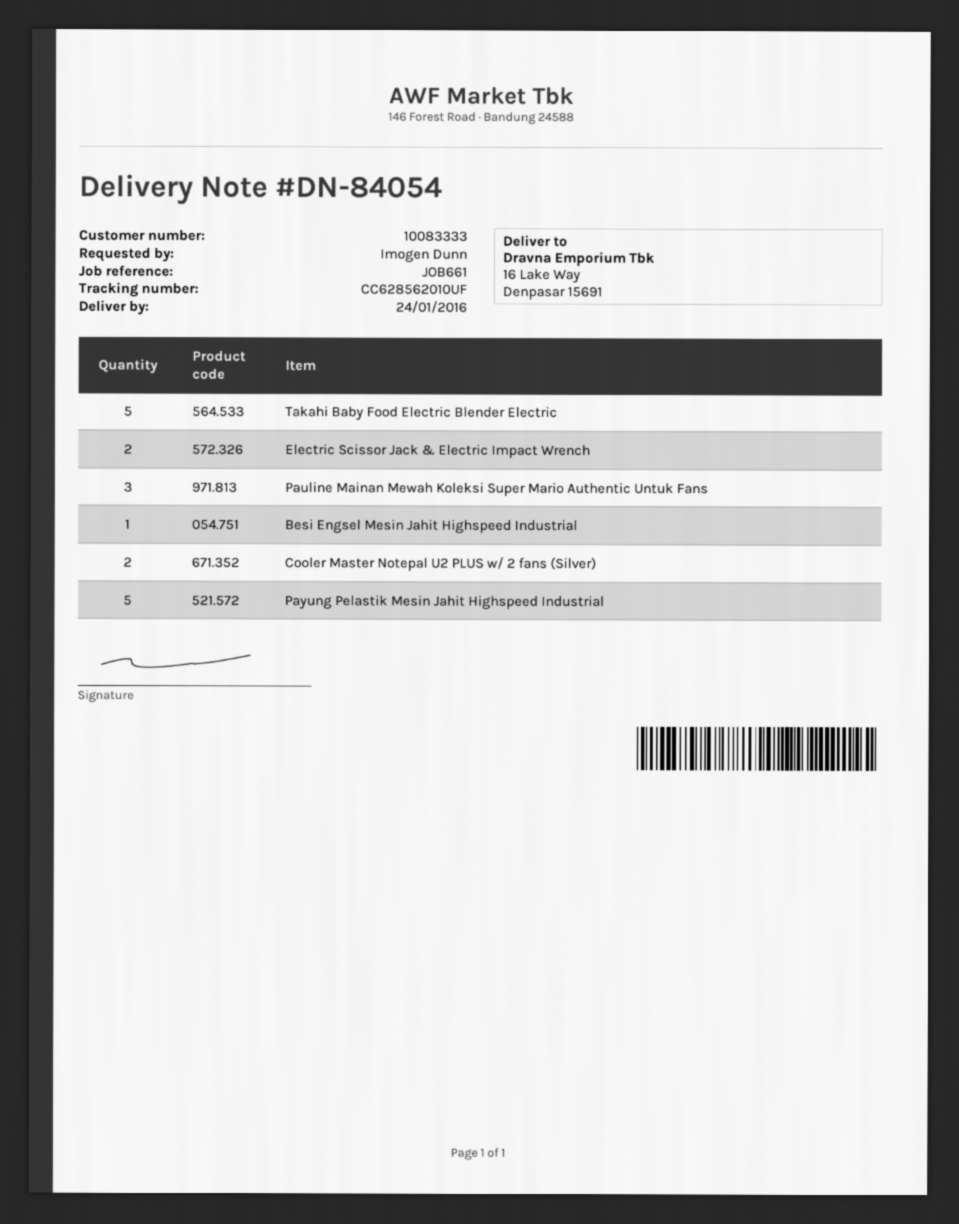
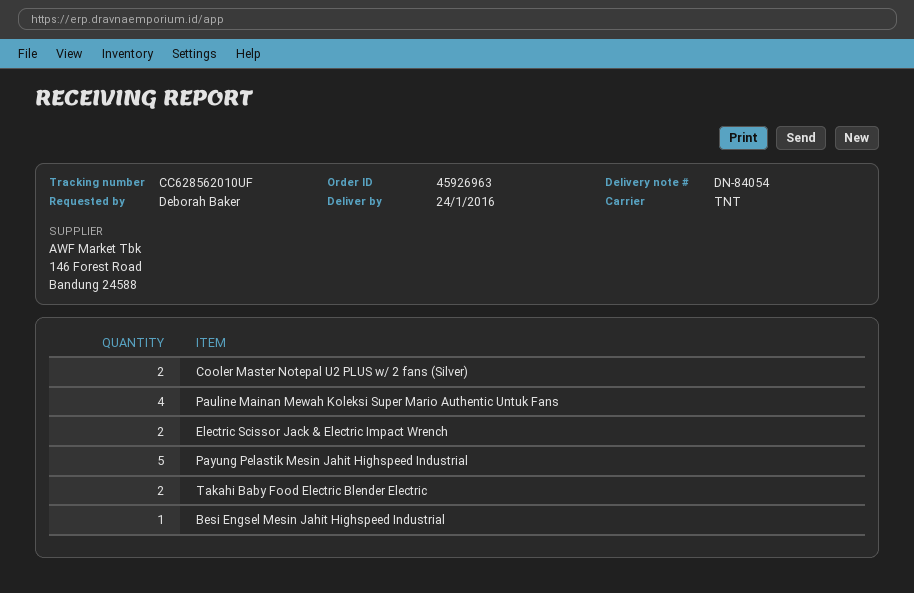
ordered by: Imogen Dunn -> Deborah Baker
Takahi Baby Food Electric Blender Electric: 5 -> 2
Pauline Mainan Mewah Koleksi Super Mario Authentic Untuk Fans: 3 -> 4

